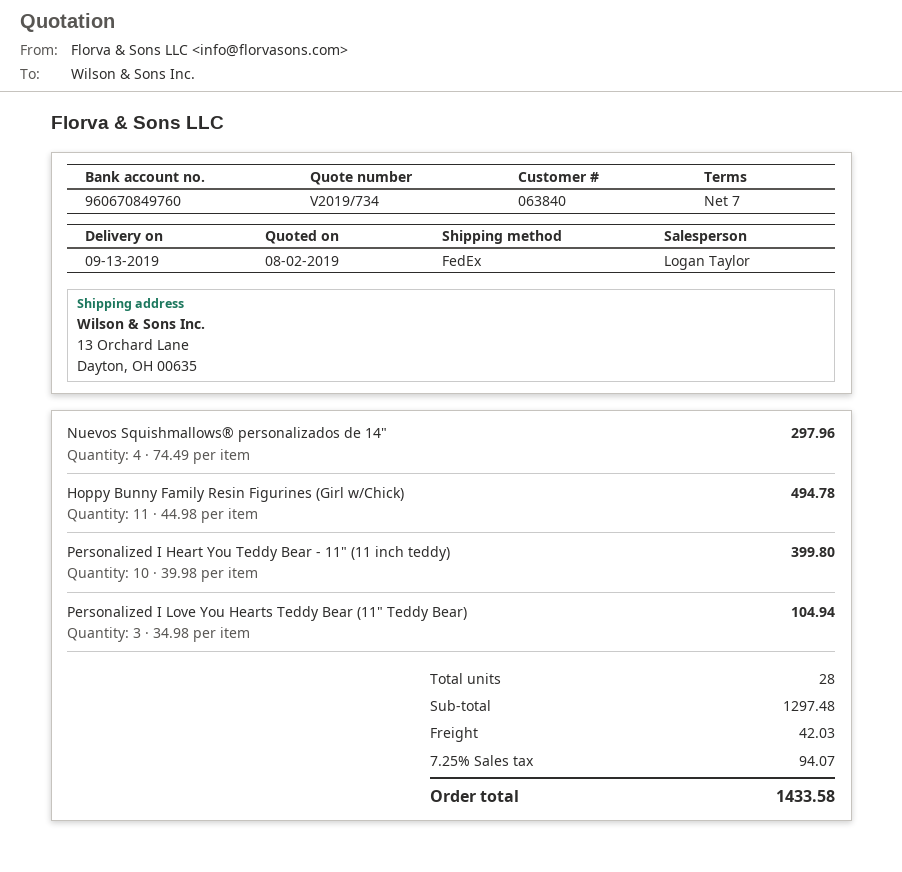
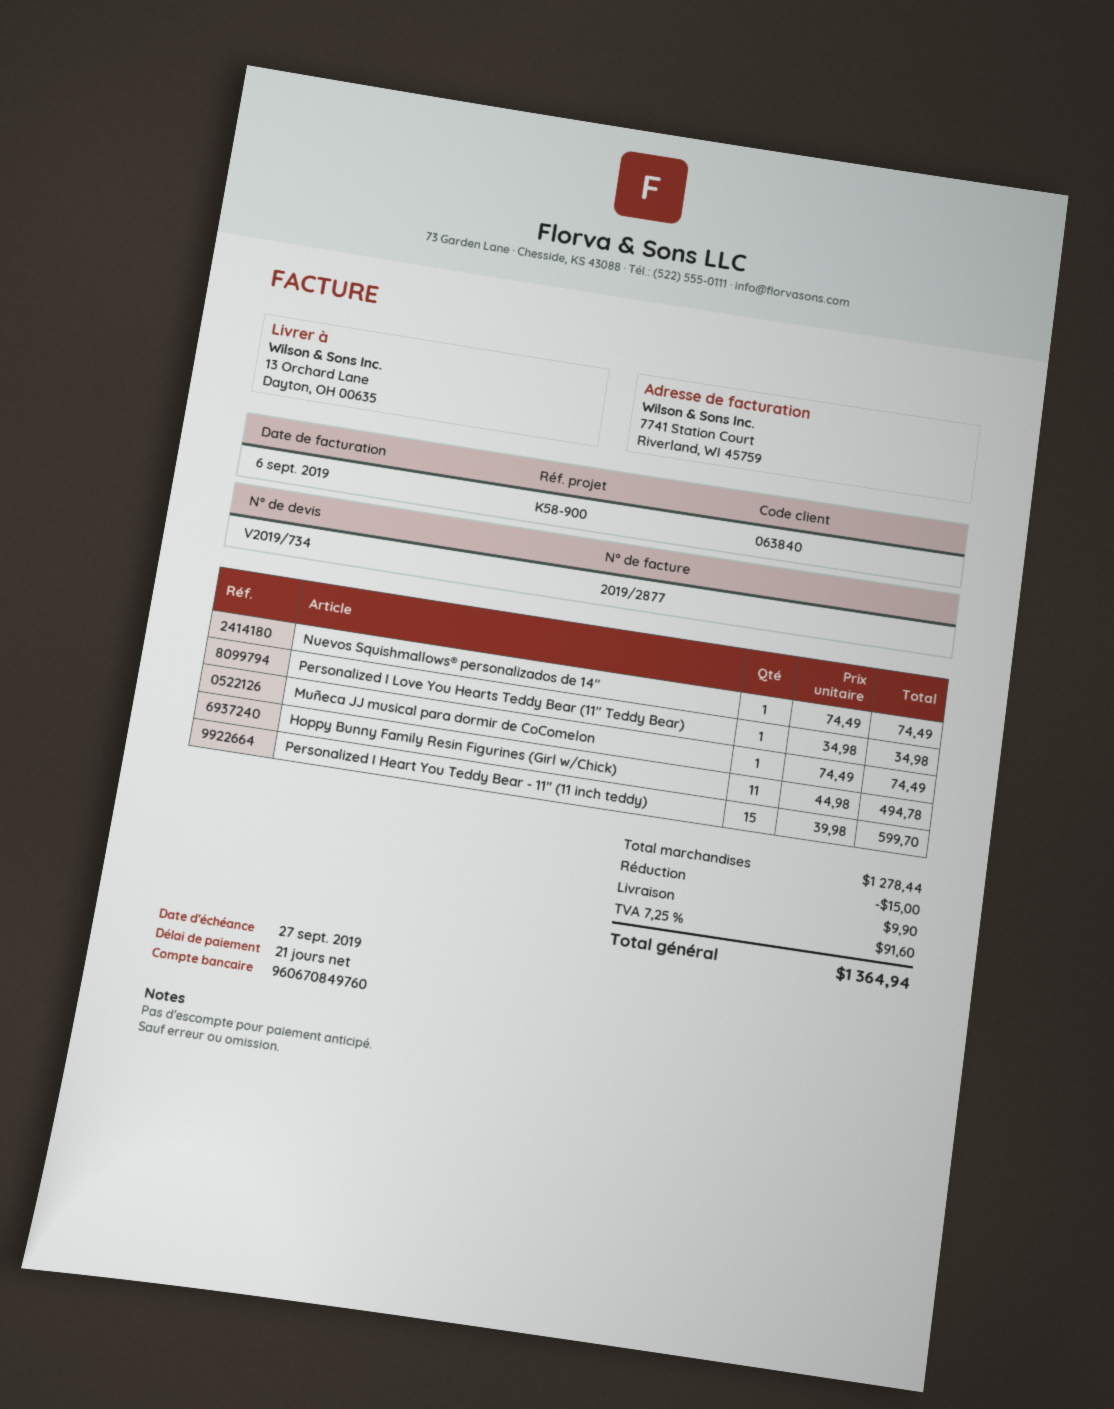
payment terms: 7 days -> 21 days
Nuevos Squishmallows® personalizados de 14": 4 x 74.49 = 297.96 -> 1 x 74.49 = 74.49
Personalized I Heart You Teddy Bear - 11" (11 inch teddy): 10 x 39.98 = 399.80 -> 15 x 39.98 = 599.70
Personalized I Love You Hearts Teddy Bear (11" Teddy Bear): 3 x 34.98 = 104.94 -> 1 x 34.98 = 34.98
Muñeca JJ musical para dormir de CoComelon: none -> 1 x 74.49 = 74.49
subtotal: 1297.48 -> 1278.44
discount: none -> 15.00
shipping: 42.03 -> 9.90
tax: 7.25% = 94.07 -> 7.25% = 91.60
total: 1433.58 -> 1364.94

